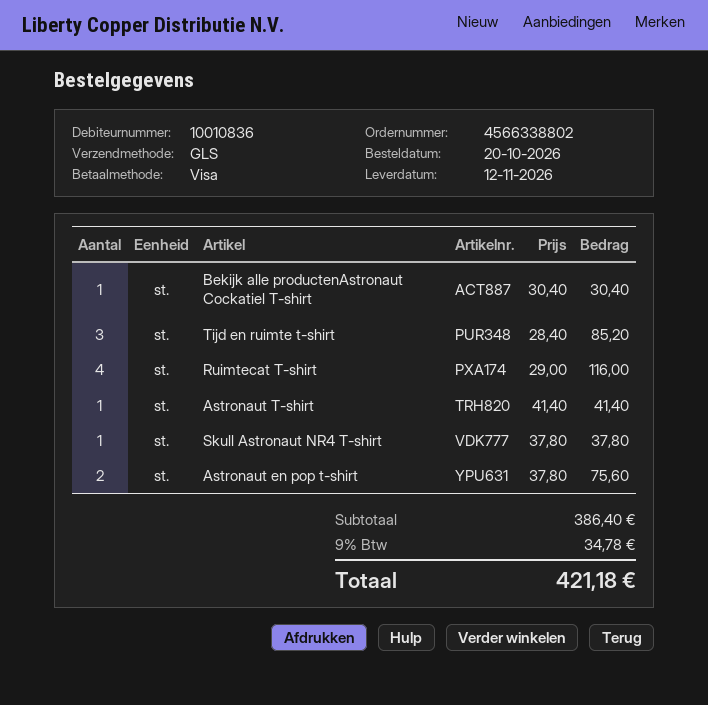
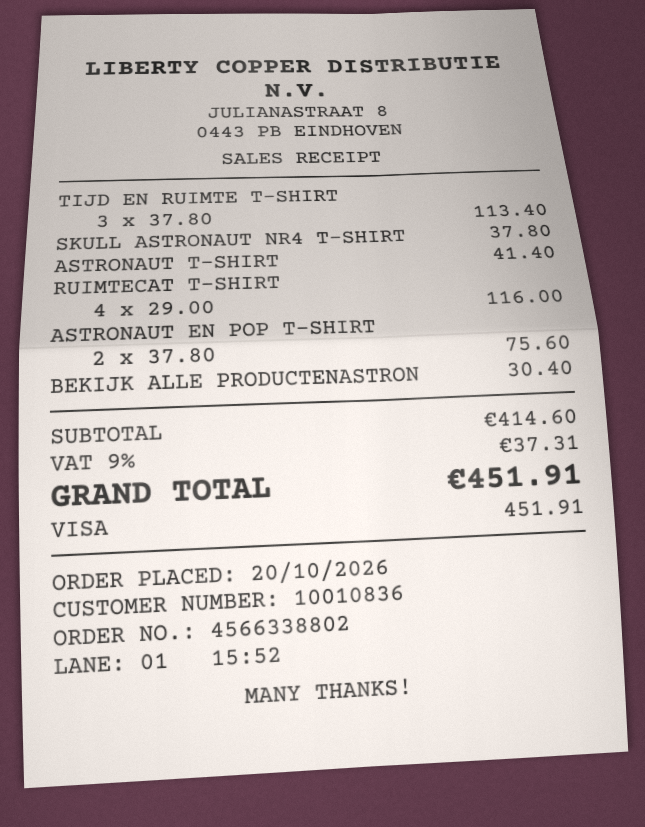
Tijd en ruimte t-shirt: 3 x 28.40 = 85.20 -> 3 x 37.80 = 113.40
subtotal: 386.40 -> 414.60
tax: 9% = 34.78 -> 9% = 37.31
total: 421.18 -> 451.91

